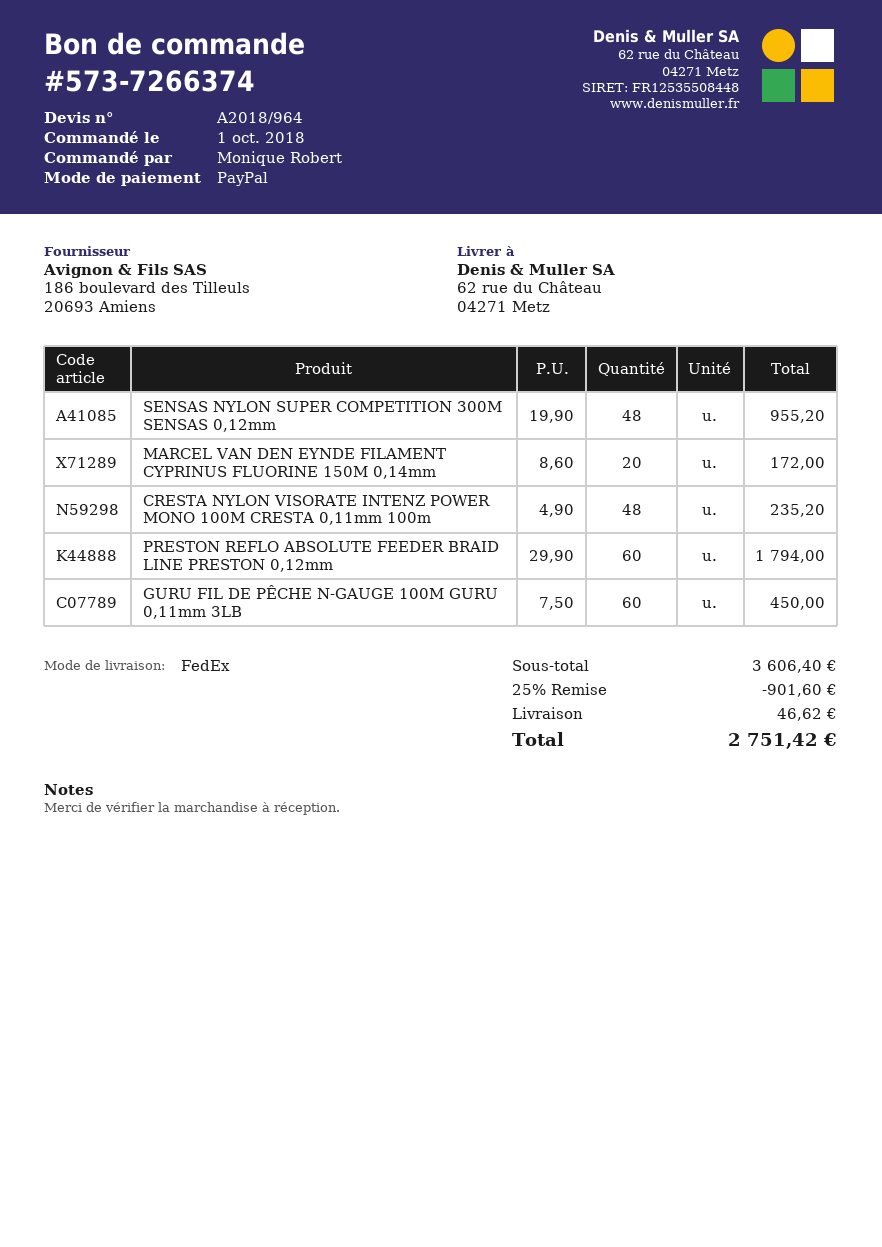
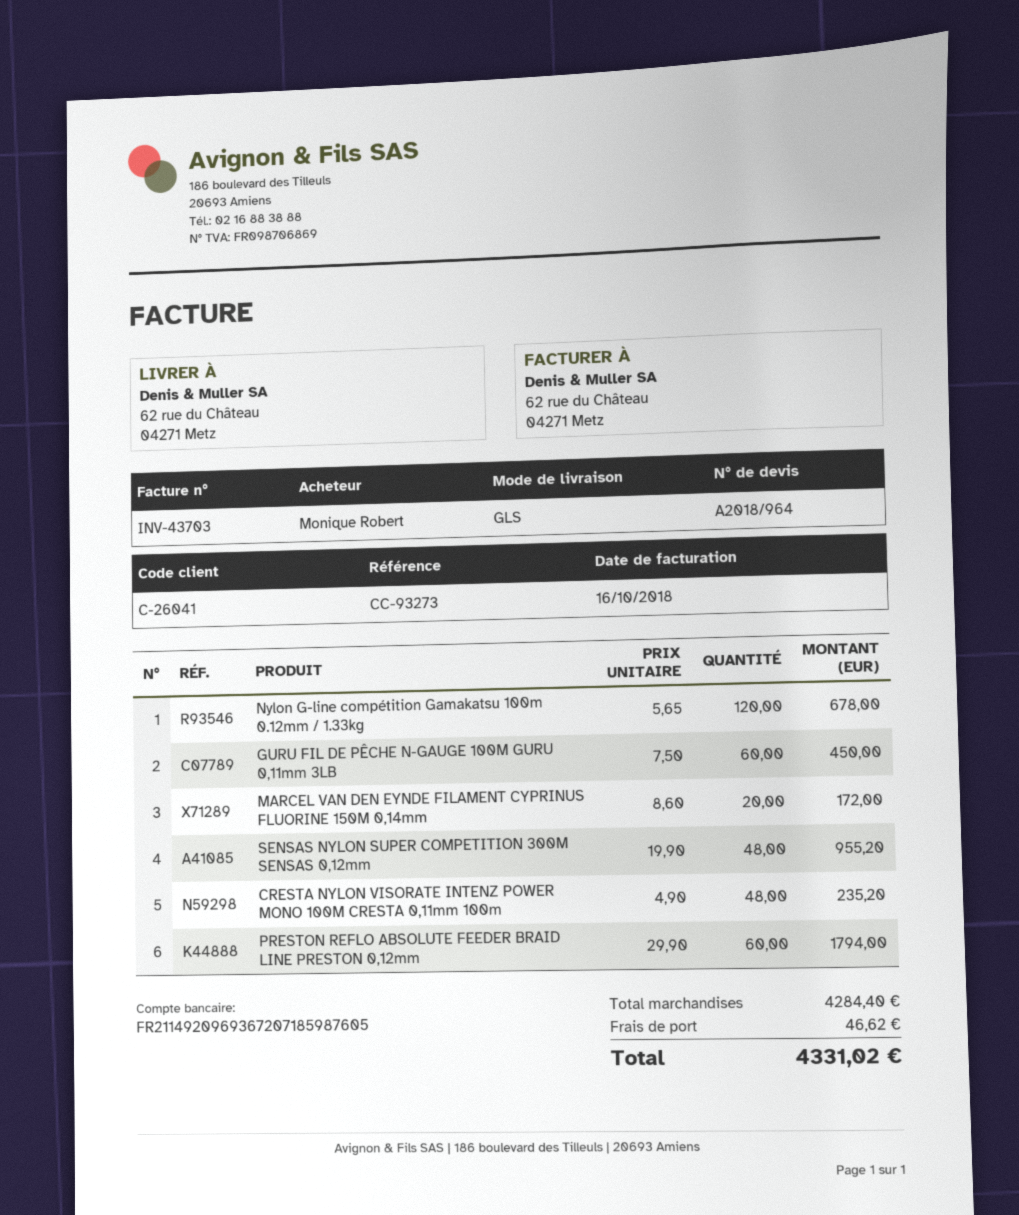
shipping method: FedEx -> GLS
Nylon G-line compétition Gamakatsu 100m 0.12mm / 1.33kg: none -> 120 x 5.65 = 678.00
subtotal: 3606.40 -> 4284.40
discount: 25% = 901.60 -> none
total: 2751.42 -> 4331.02

